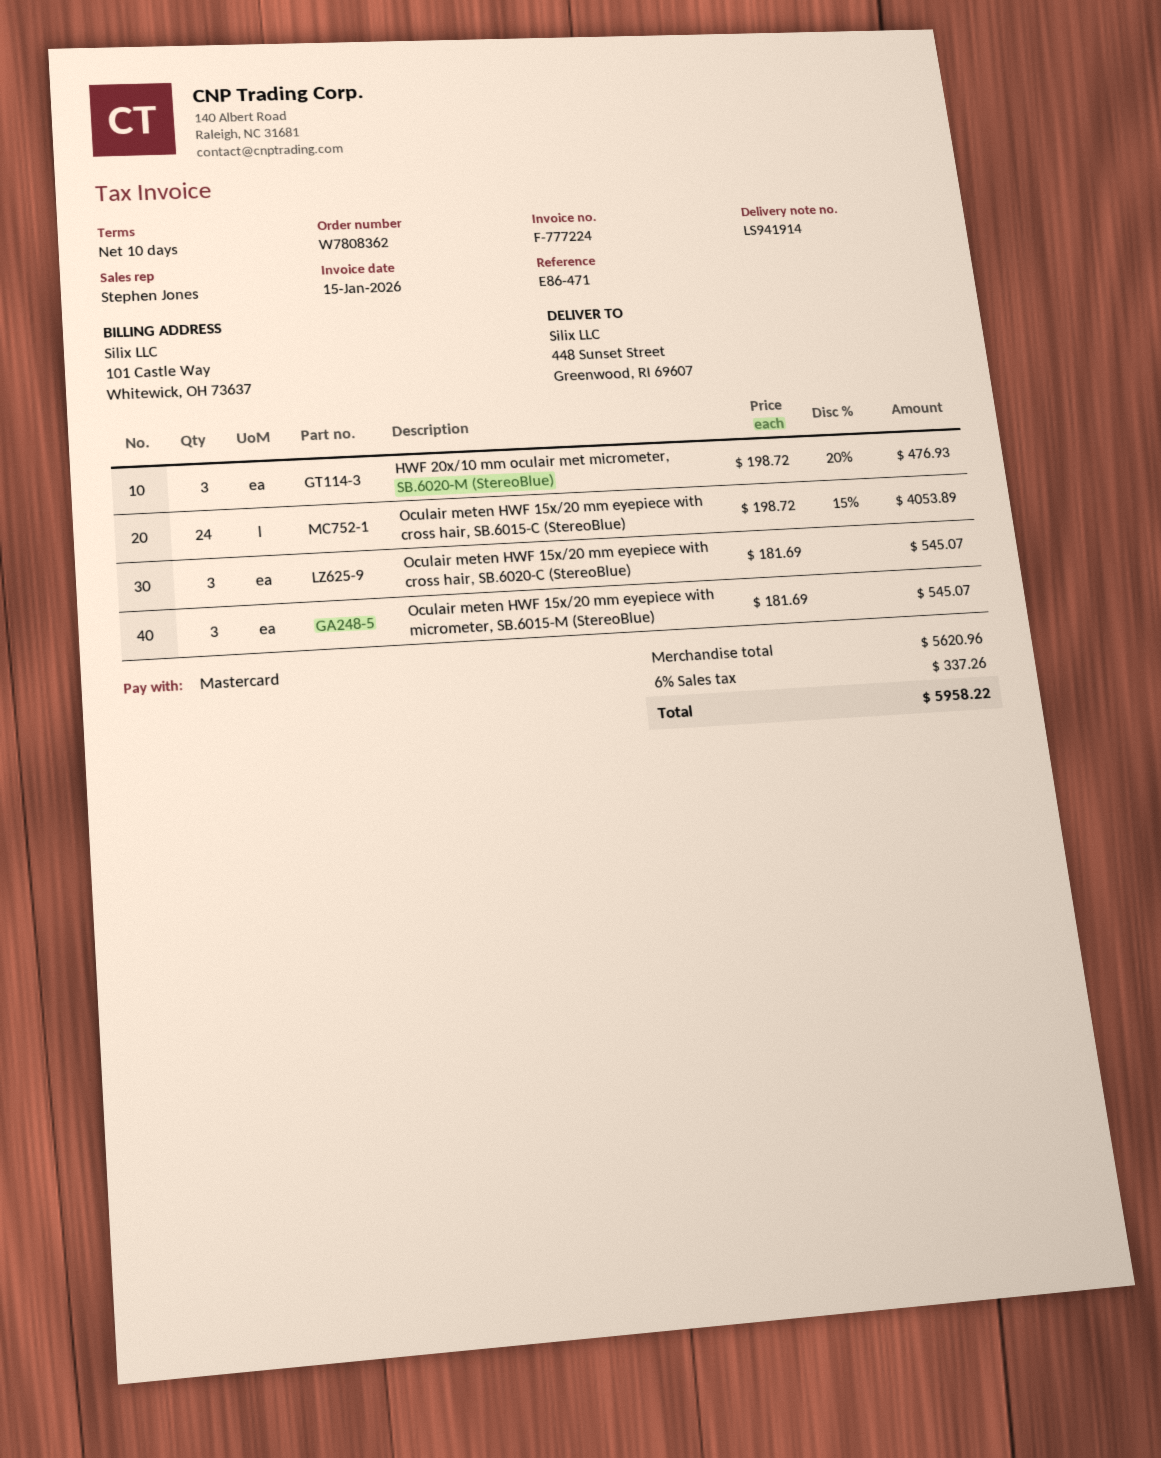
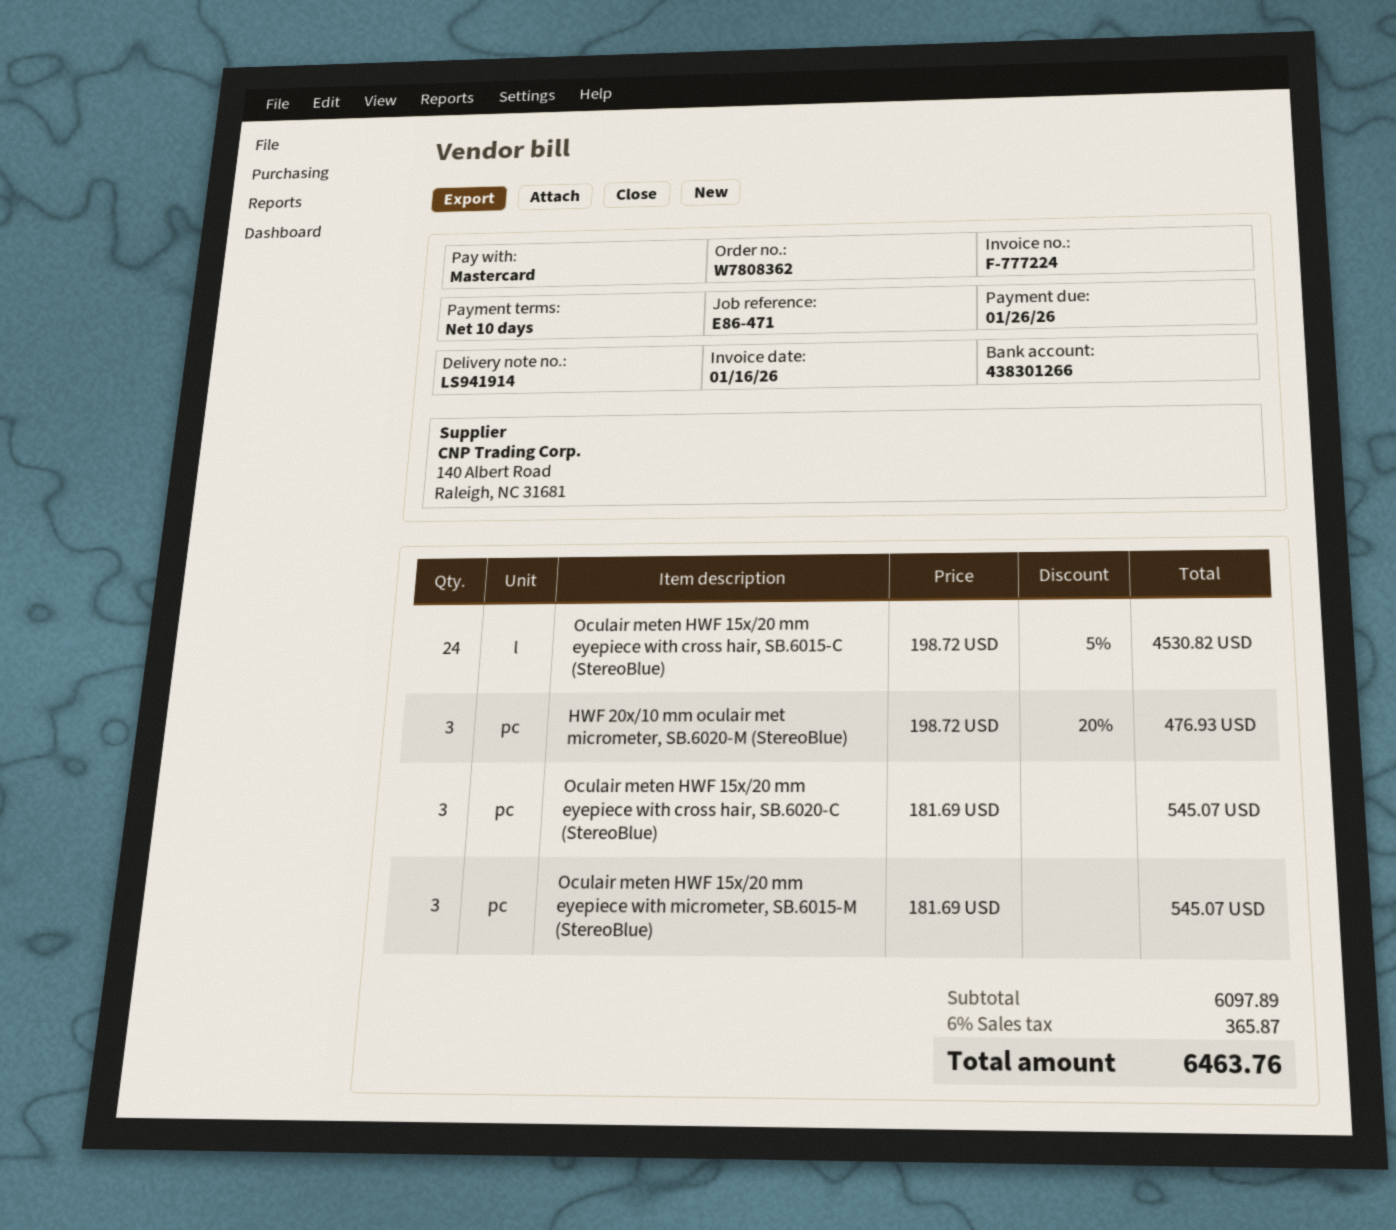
invoice date: 2026-01-15 -> 2026-01-16
Oculair meten HWF 15x/20 mm eyepiece with cross hair, SB.6015-C (StereoBlue): 24 x 198.72 - 15% = 4053.89 -> 24 x 198.72 - 5% = 4530.82
subtotal: 5620.96 -> 6097.89
tax: 6% = 337.26 -> 6% = 365.87
total: 5958.22 -> 6463.76

